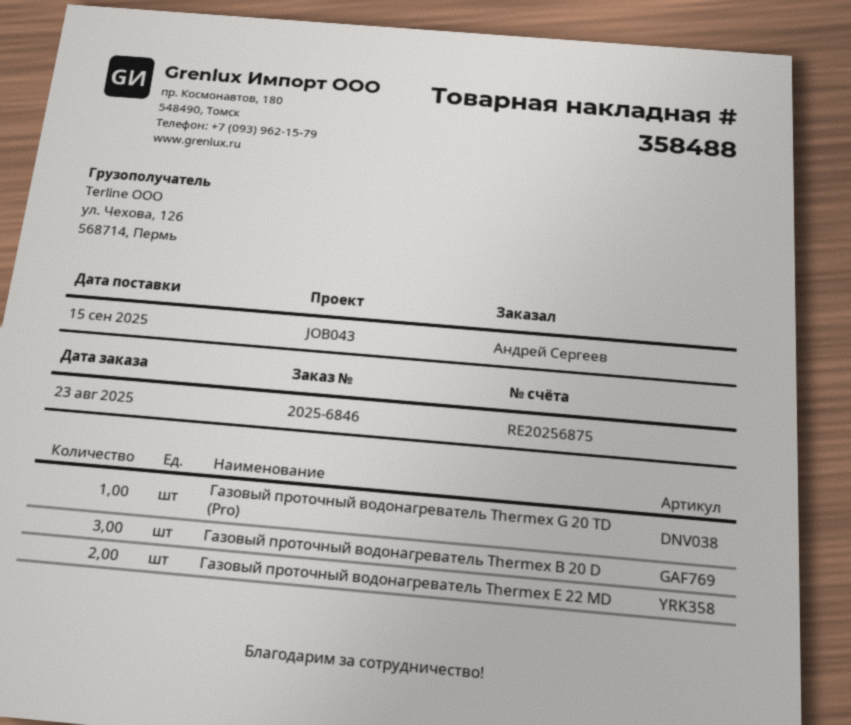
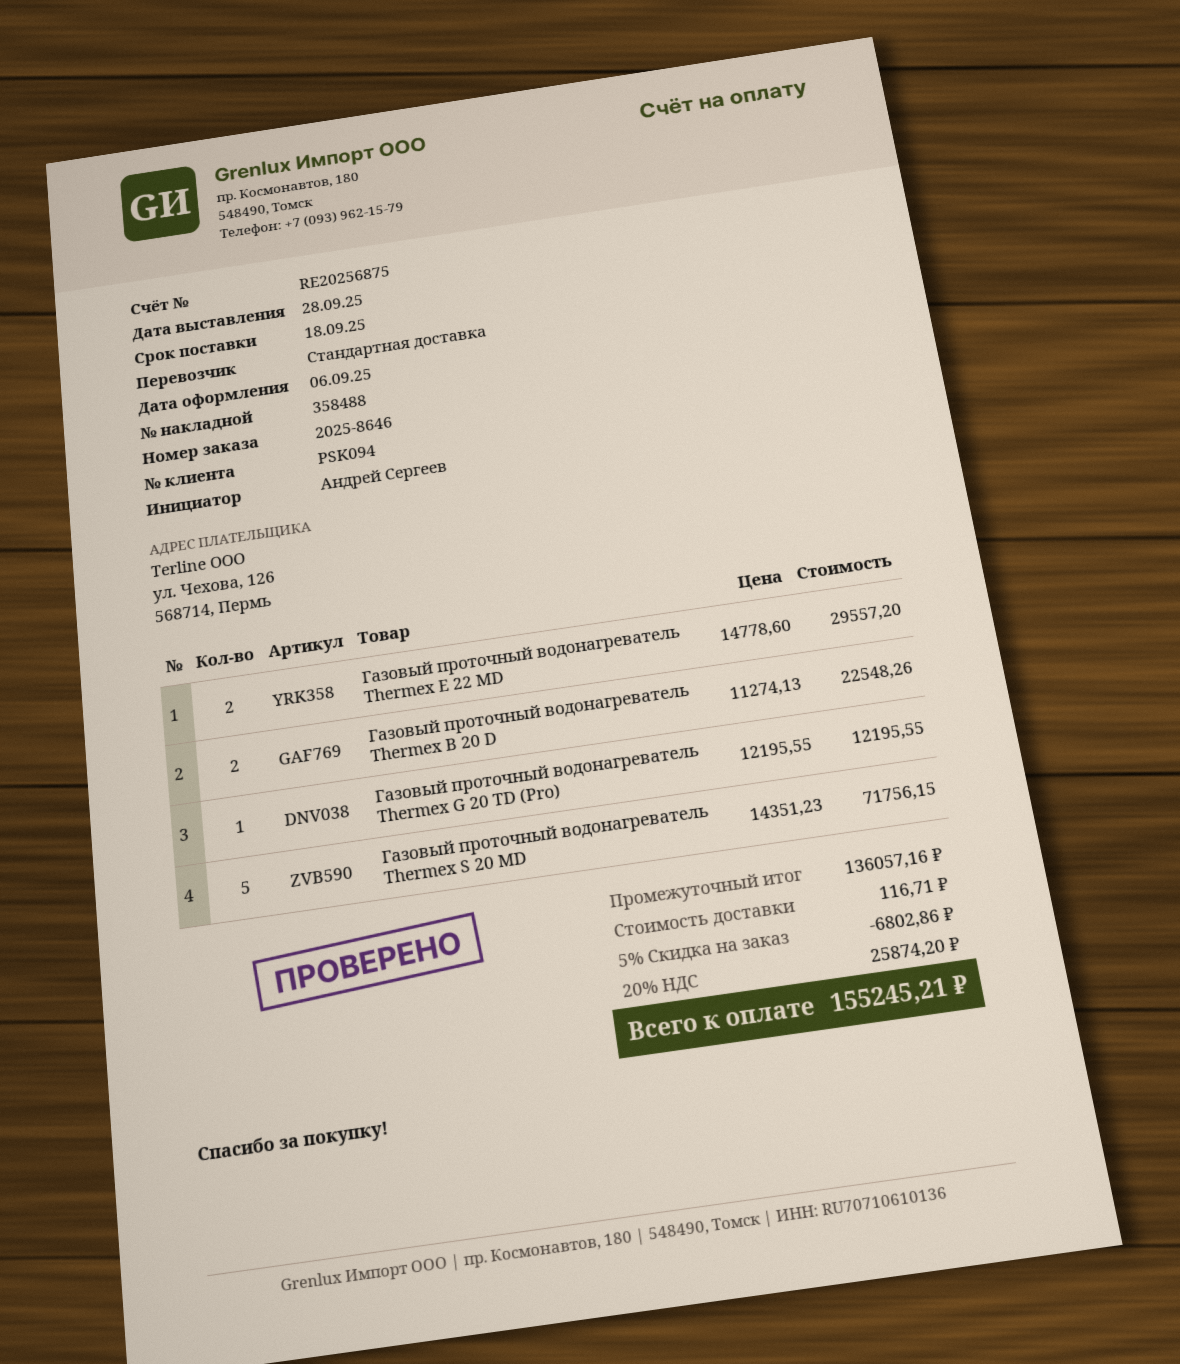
order number: 2025-6846 -> 2025-8646
order date: 2025-08-23 -> 2025-09-06
delivery date: 2025-09-15 -> 2025-09-18
Газовый проточный водонагреватель Thermex B 20 D: 3 -> 2
Газовый проточный водонагреватель Thermex S 20 MD: none -> 5

